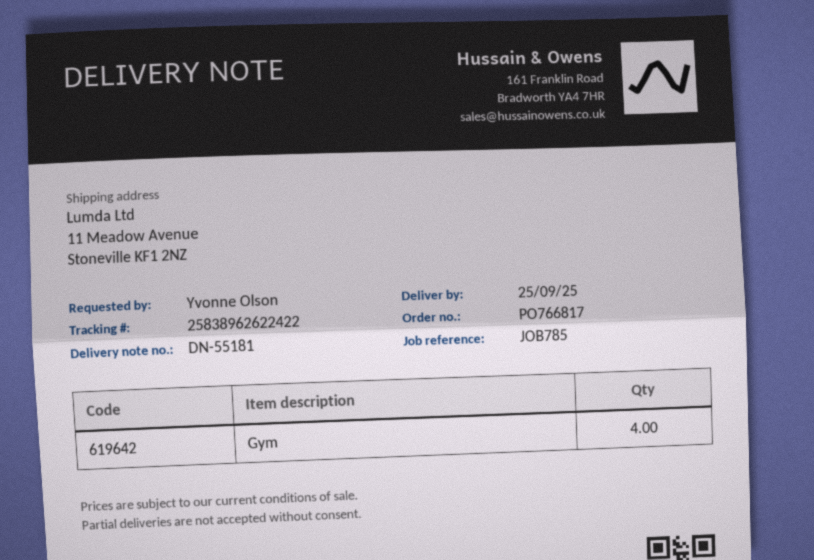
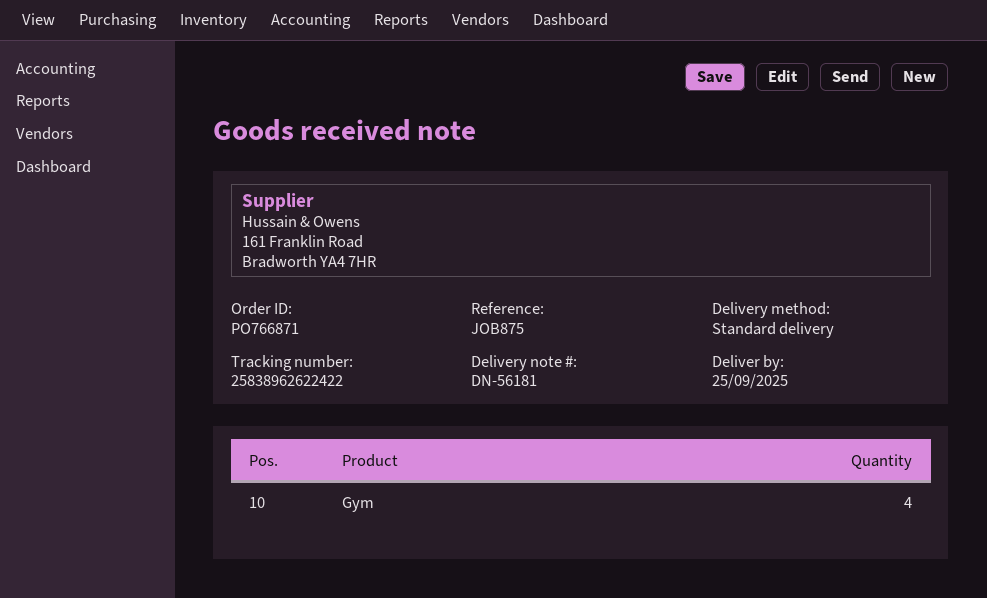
order number: PO766817 -> PO766871
delivery note number: DN-55181 -> DN-56181
reference: JOB785 -> JOB875

